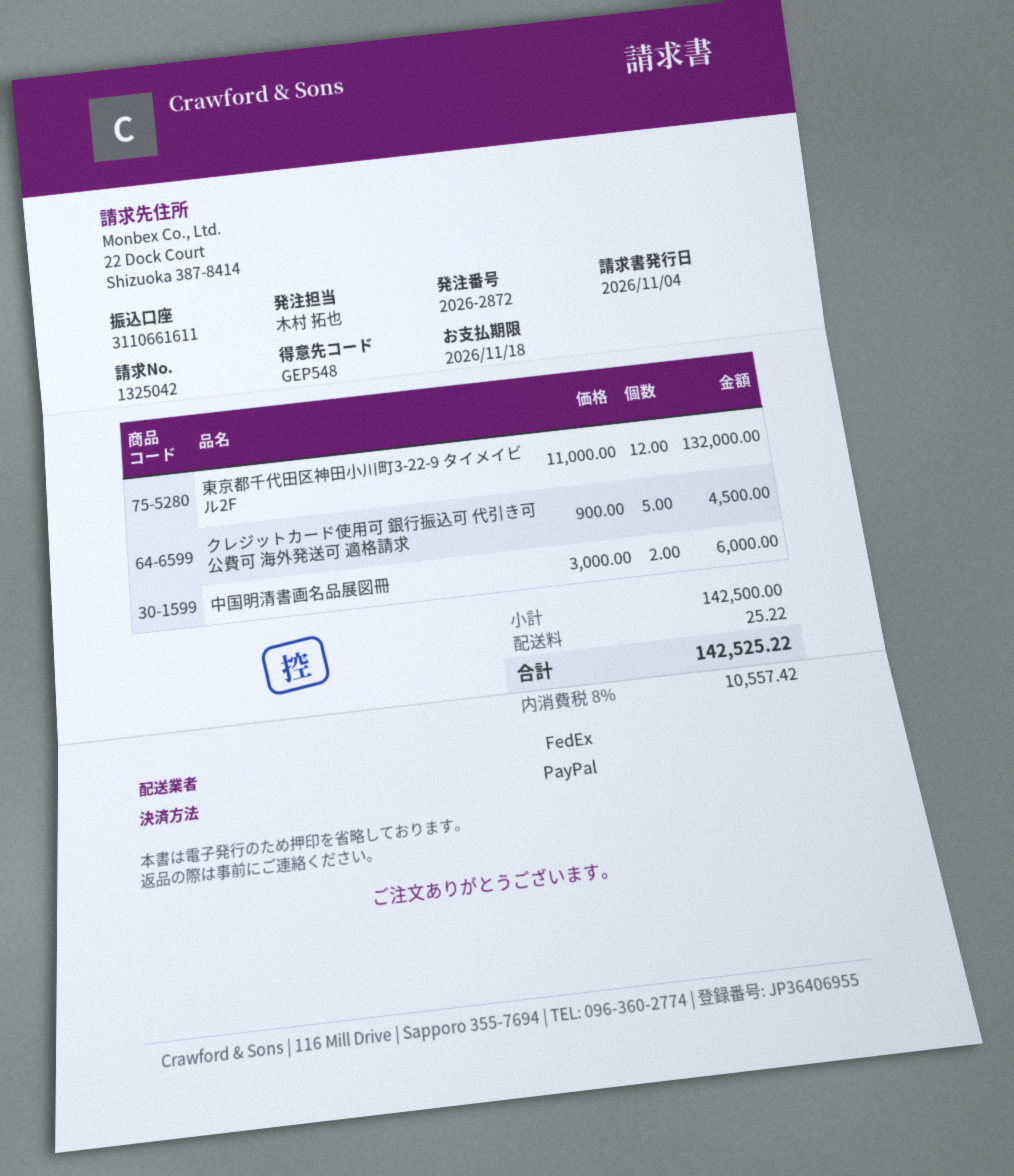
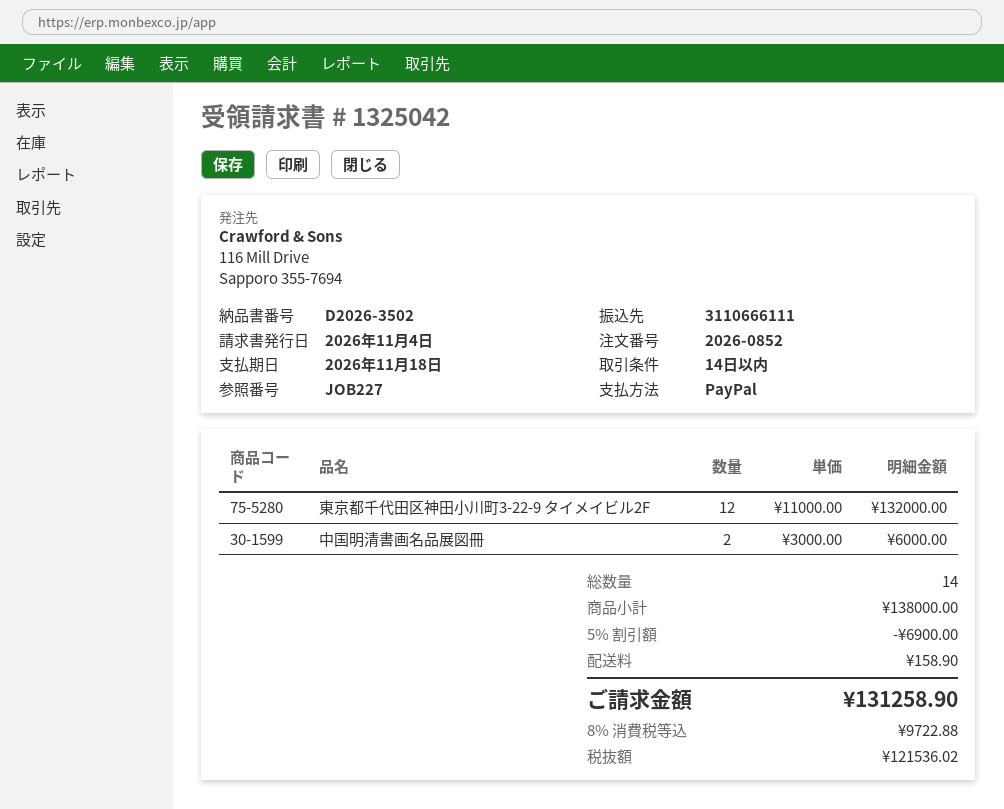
order number: 2026-2872 -> 2026-0852
bank account: 3110661611 -> 3110666111
クレジットカード使用可 銀行振込可 代引き可 公費可 海外発送可 適格請求: 5 x 900.00 = 4500.00 -> none
subtotal: 142500.00 -> 138000.00
discount: none -> 5% = 6900.00
shipping: 25.22 -> 158.90
tax: 8% = 10557.42 -> 8% = 9722.88
total: 142525.22 -> 131258.90

